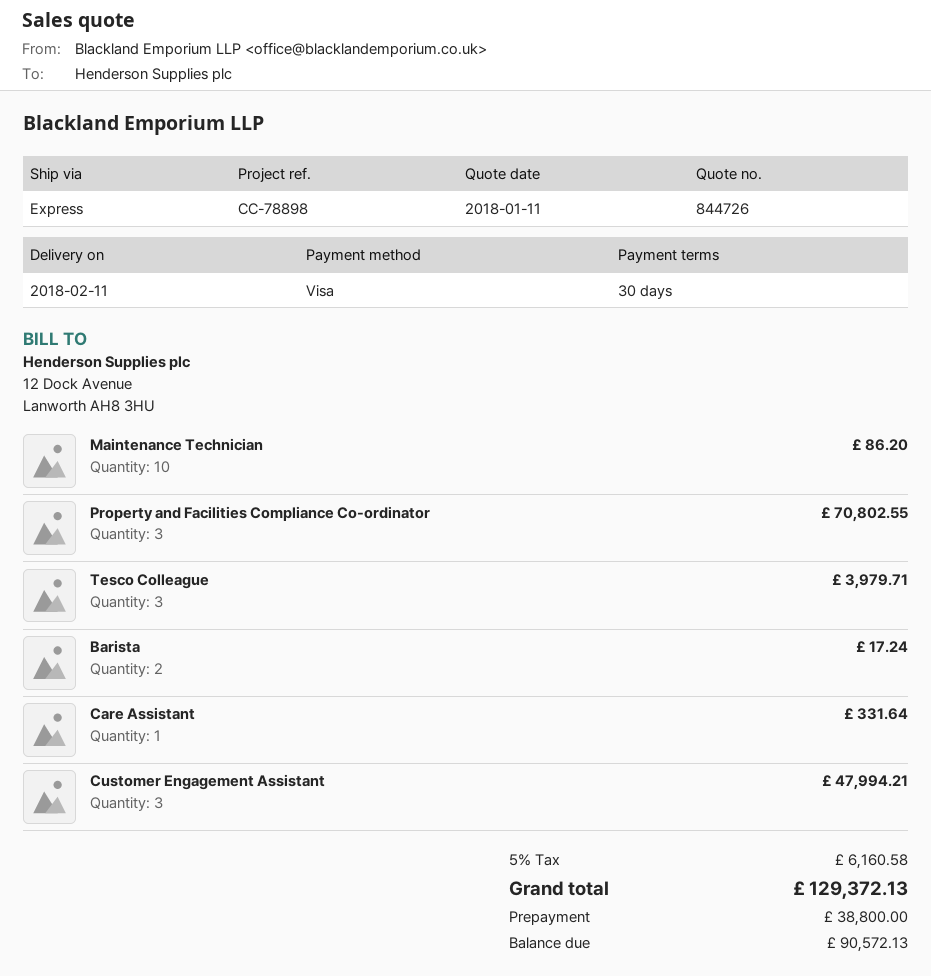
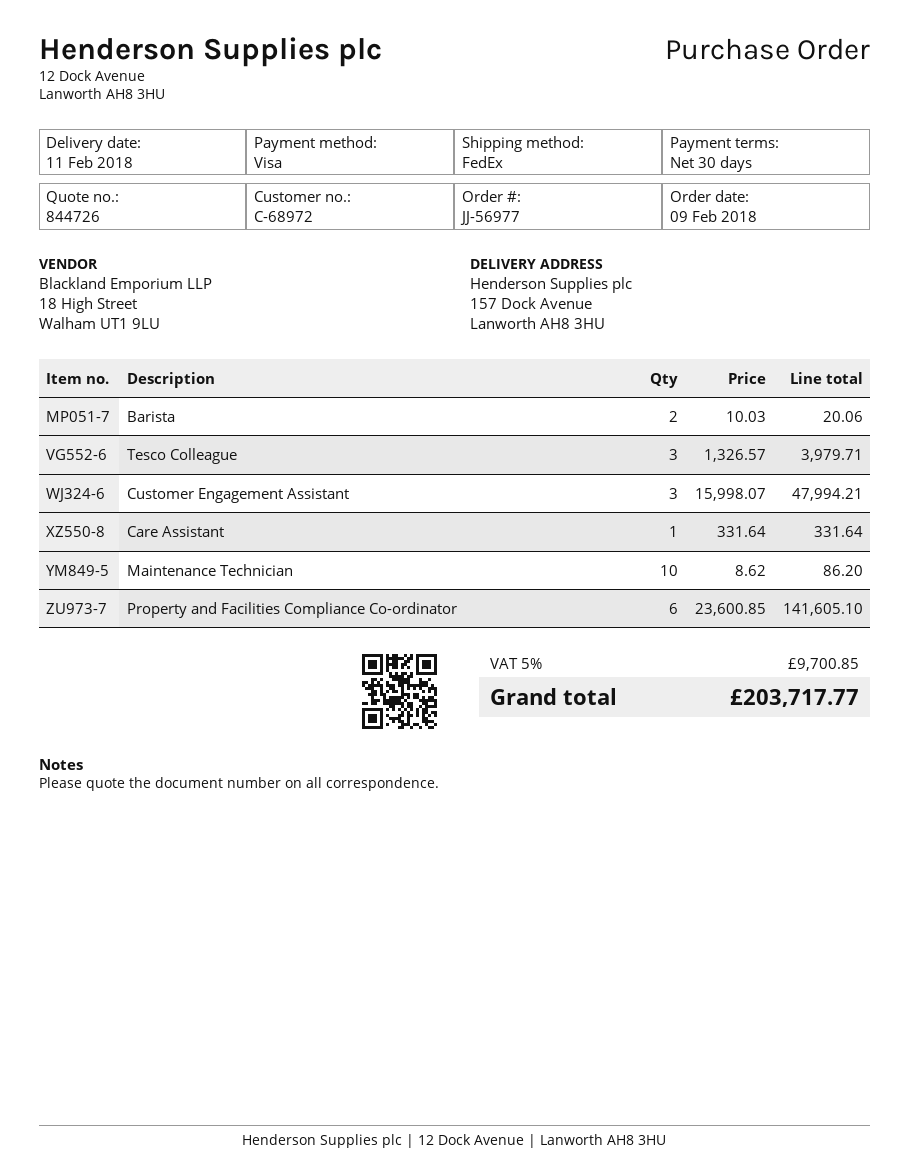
shipping method: express -> FedEx
Property and Facilities Compliance Co-ordinator: 3 for 70802.55 -> 6 for 141605.10
Barista: 2 for 17.24 -> 2 for 20.06
tax: 5% = 6160.58 -> 5% = 9700.85
total: 129372.13 -> 203717.77

